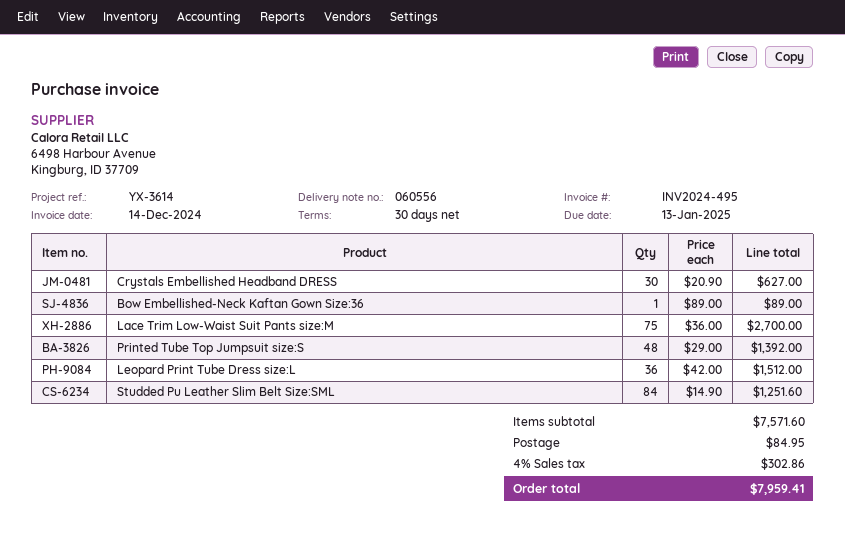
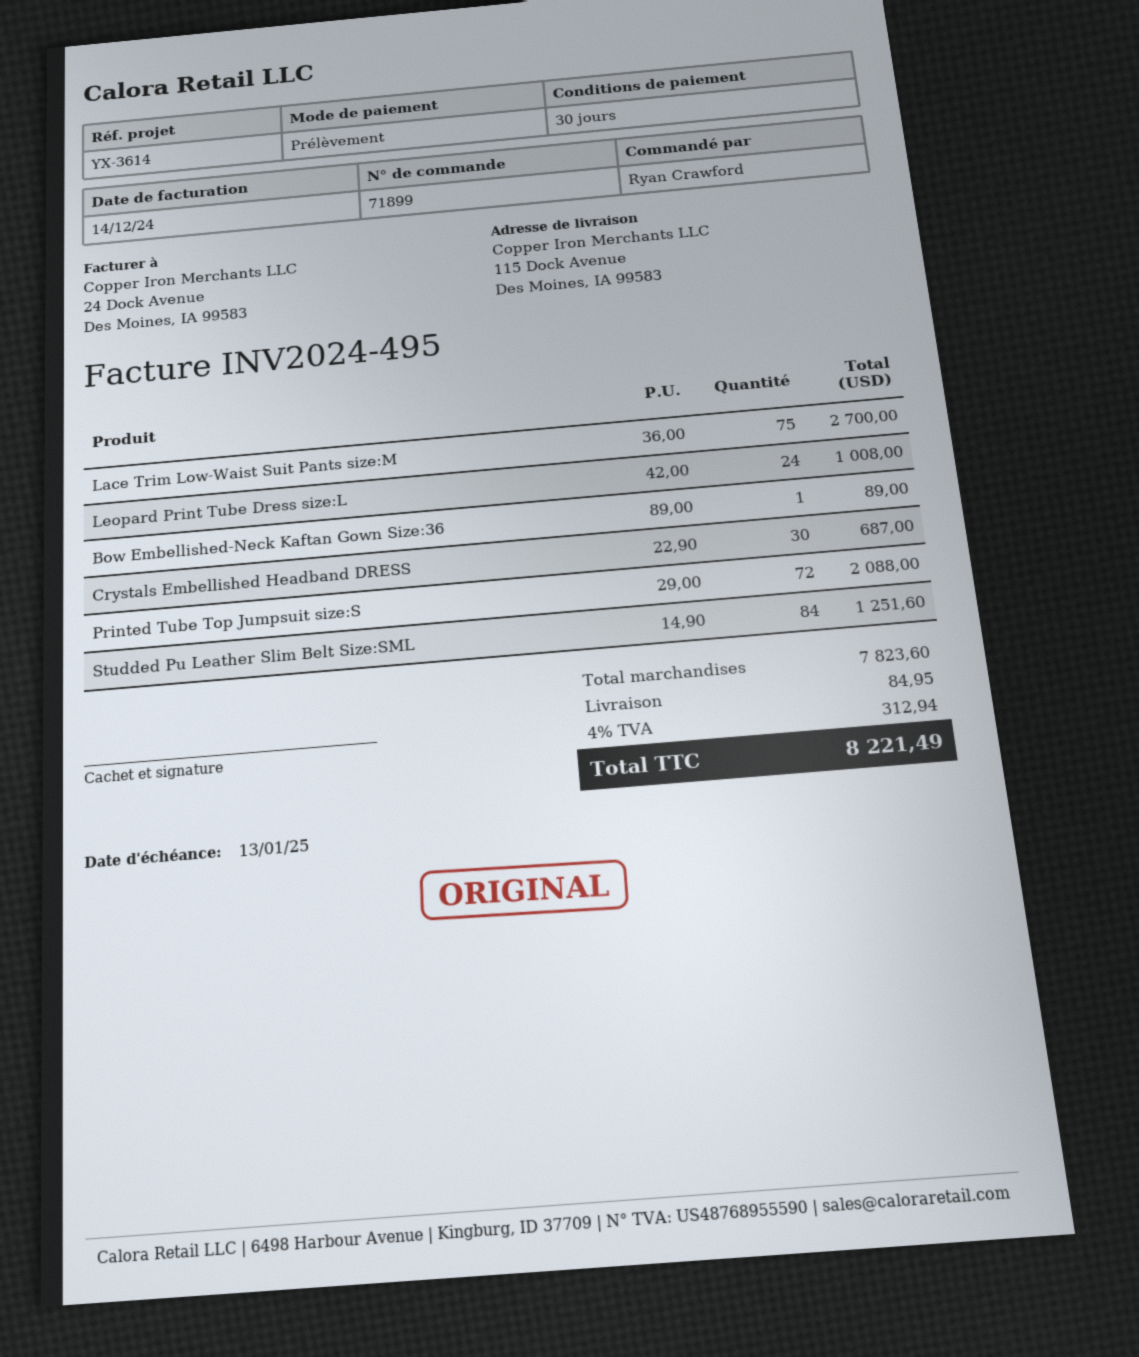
Crystals Embellished Headband DRESS: 30 x 20.90 = 627.00 -> 30 x 22.90 = 687.00
Printed Tube Top Jumpsuit size:S: 48 x 29.00 = 1392.00 -> 72 x 29.00 = 2088.00
Leopard Print Tube Dress size:L: 36 x 42.00 = 1512.00 -> 24 x 42.00 = 1008.00
subtotal: 7571.60 -> 7823.60
tax: 4% = 302.86 -> 4% = 312.94
total: 7959.41 -> 8221.49

